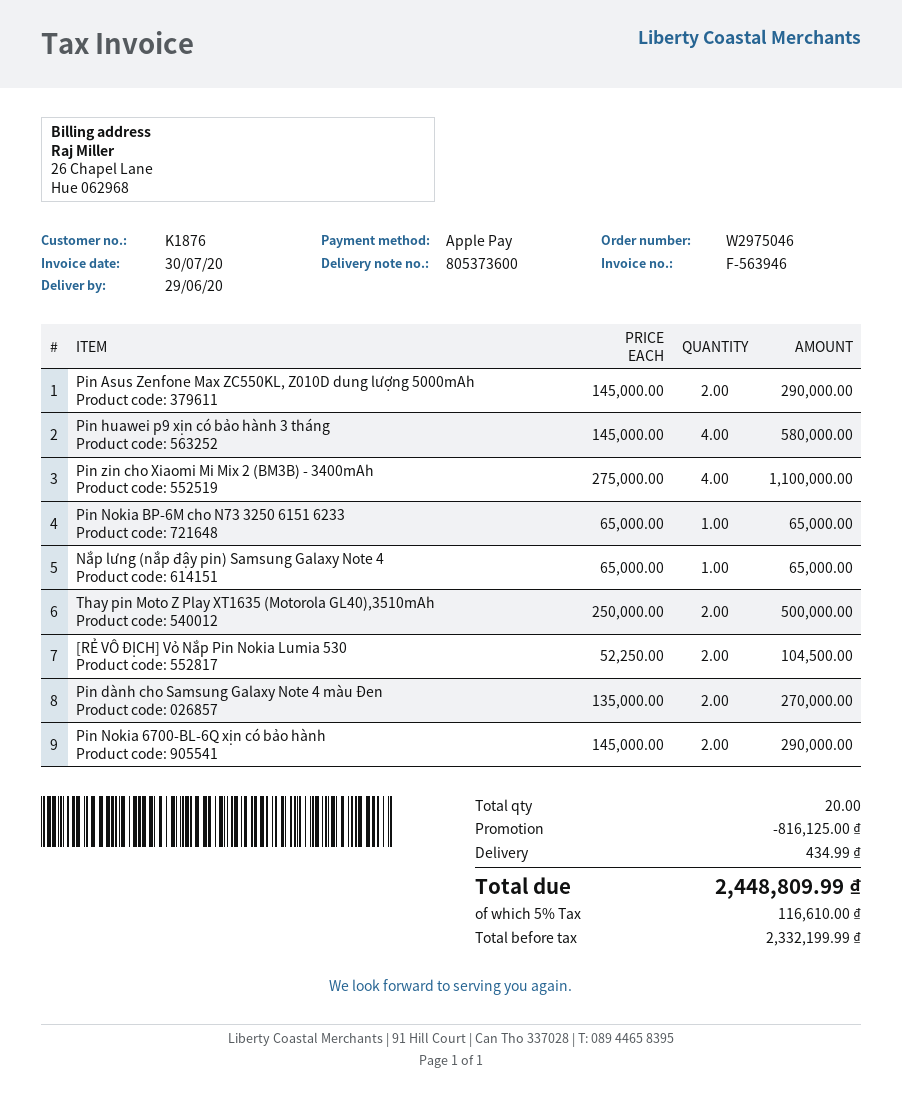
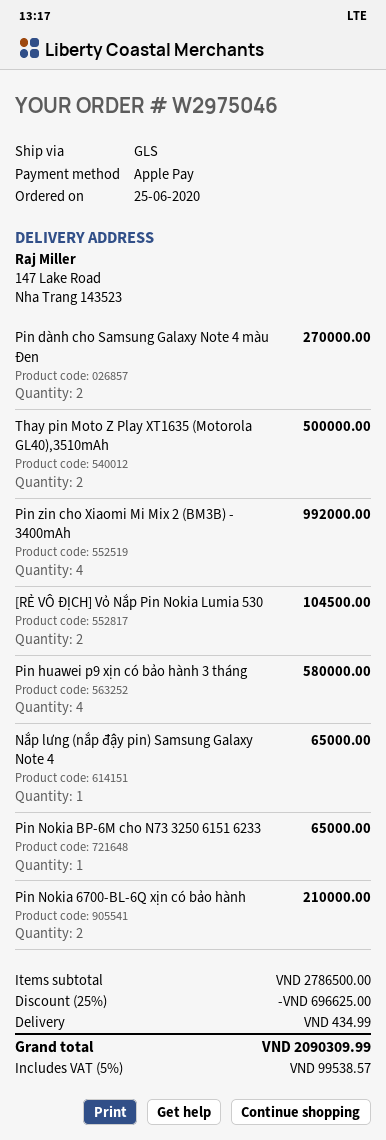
Pin Asus Zenfone Max ZC550KL, Z010D dung lượng 5000mAh: 2 for 290000.00 -> none
Pin zin cho Xiaomi Mi Mix 2 (BM3B) - 3400mAh: 4 for 1100000.00 -> 4 for 992000.00
Pin Nokia 6700-BL-6Q xịn có bảo hành: 2 for 290000.00 -> 2 for 210000.00
discount: 816125.00 -> 696625.00
tax: 5% = 116610.00 -> 5% = 99538.57
total: 2448809.99 -> 2090309.99

